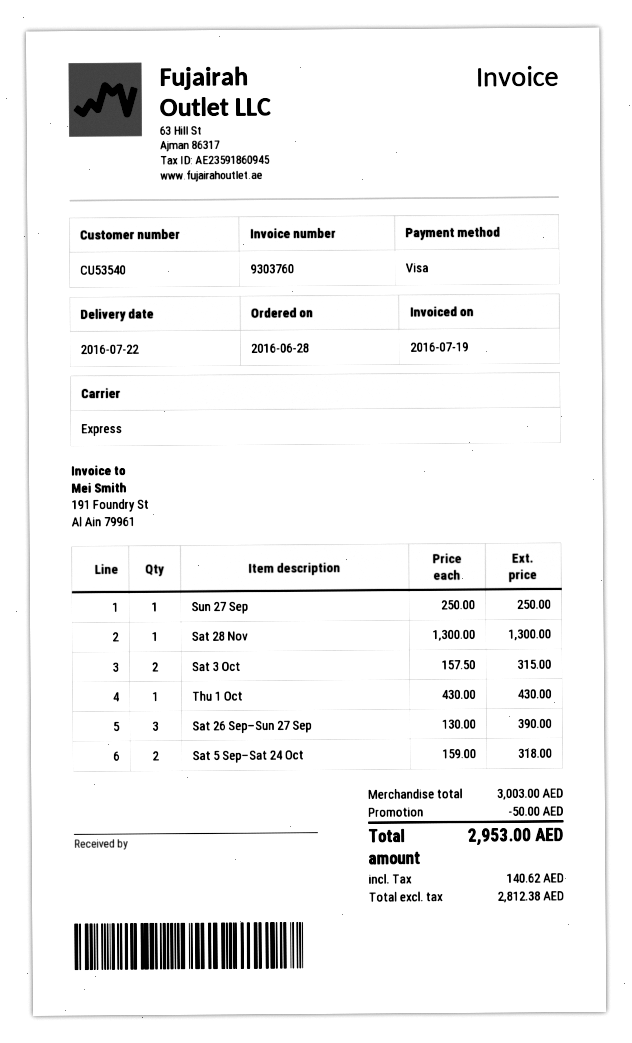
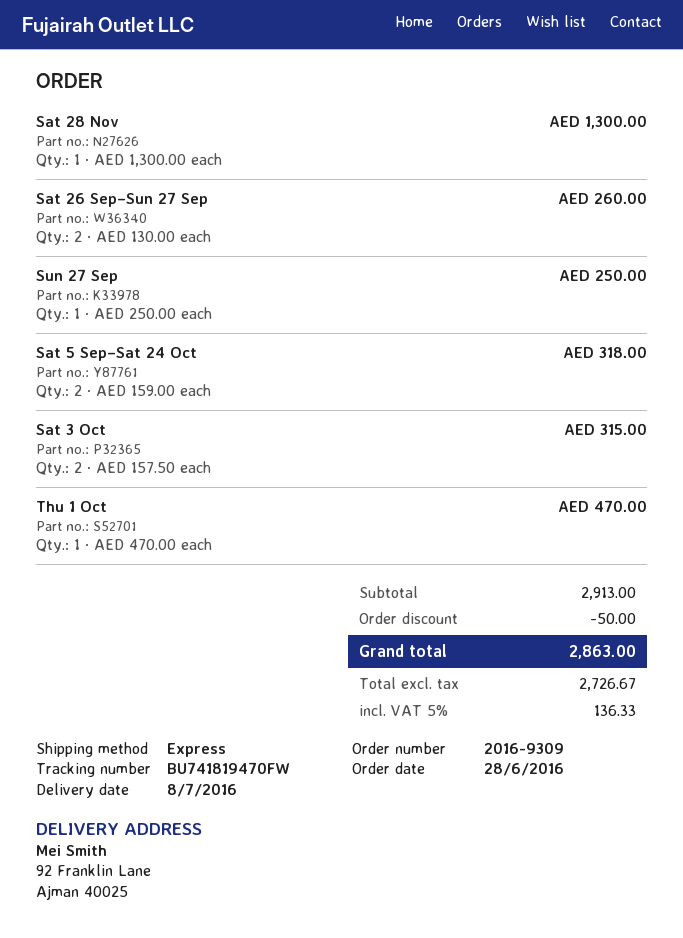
delivery date: 2016-07-22 -> 2016-07-08
Thu 1 Oct: 1 x 430.00 = 430.00 -> 1 x 470.00 = 470.00
Sat 26 Sep–Sun 27 Sep: 3 x 130.00 = 390.00 -> 2 x 130.00 = 260.00
subtotal: 3003.00 -> 2913.00
net: 2812.38 -> 2726.67
tax: 140.62 -> 136.33
total: 2953.00 -> 2863.00

